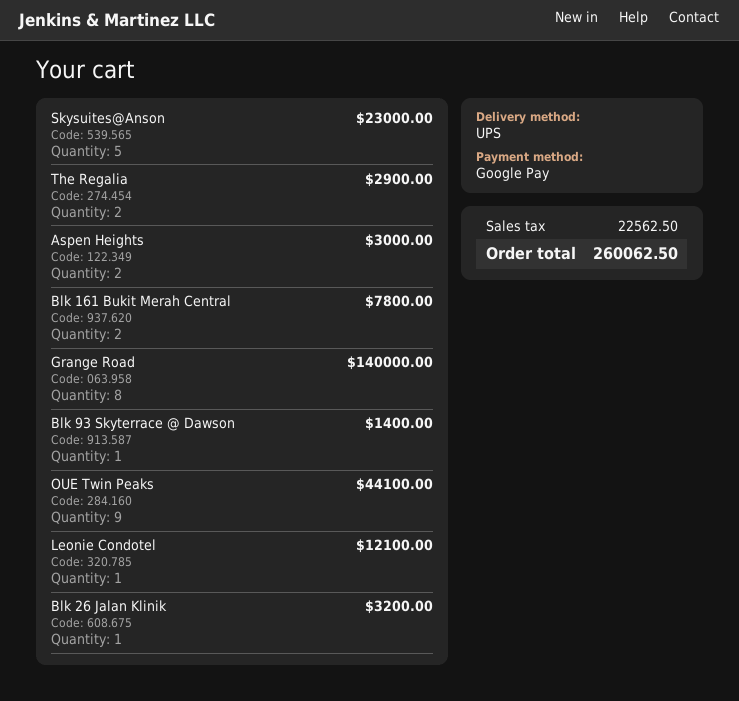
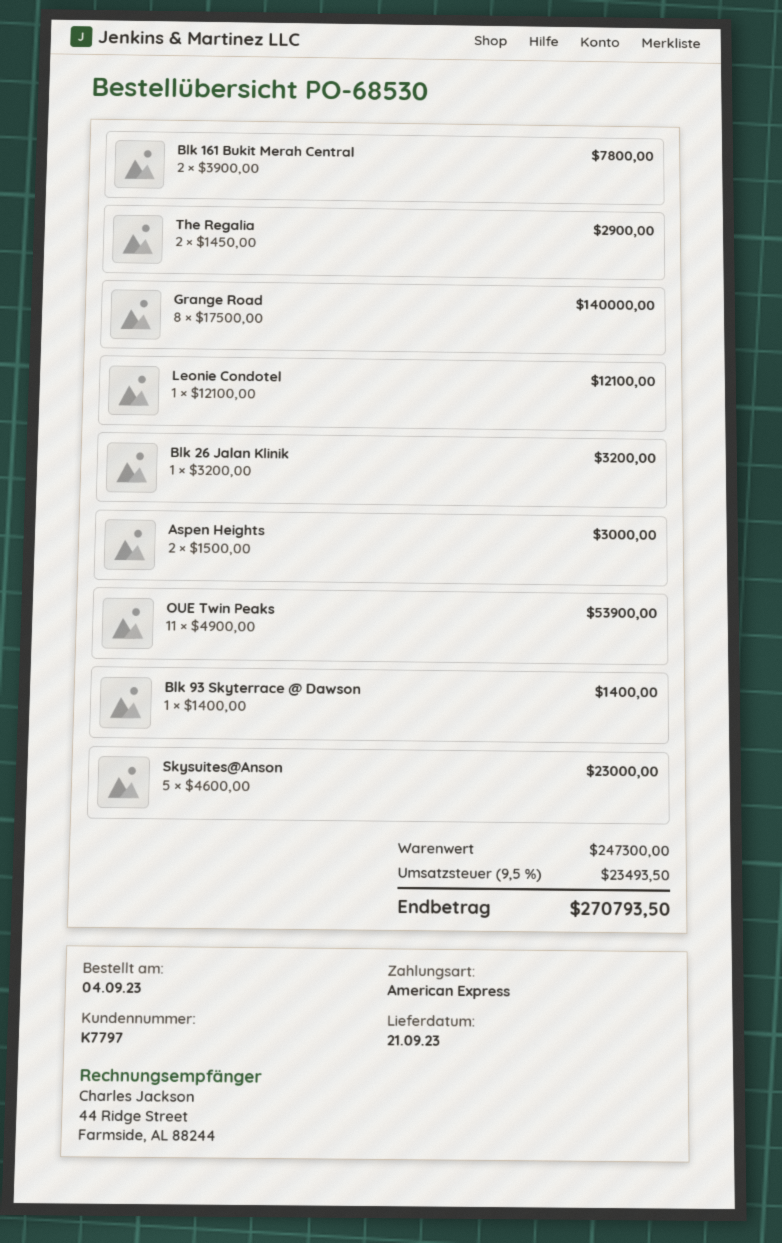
payment method: Google Pay -> American Express
OUE Twin Peaks: 9 for 44100.00 -> 11 for 53900.00
tax: 22562.50 -> 23493.50
total: 260062.50 -> 270793.50

